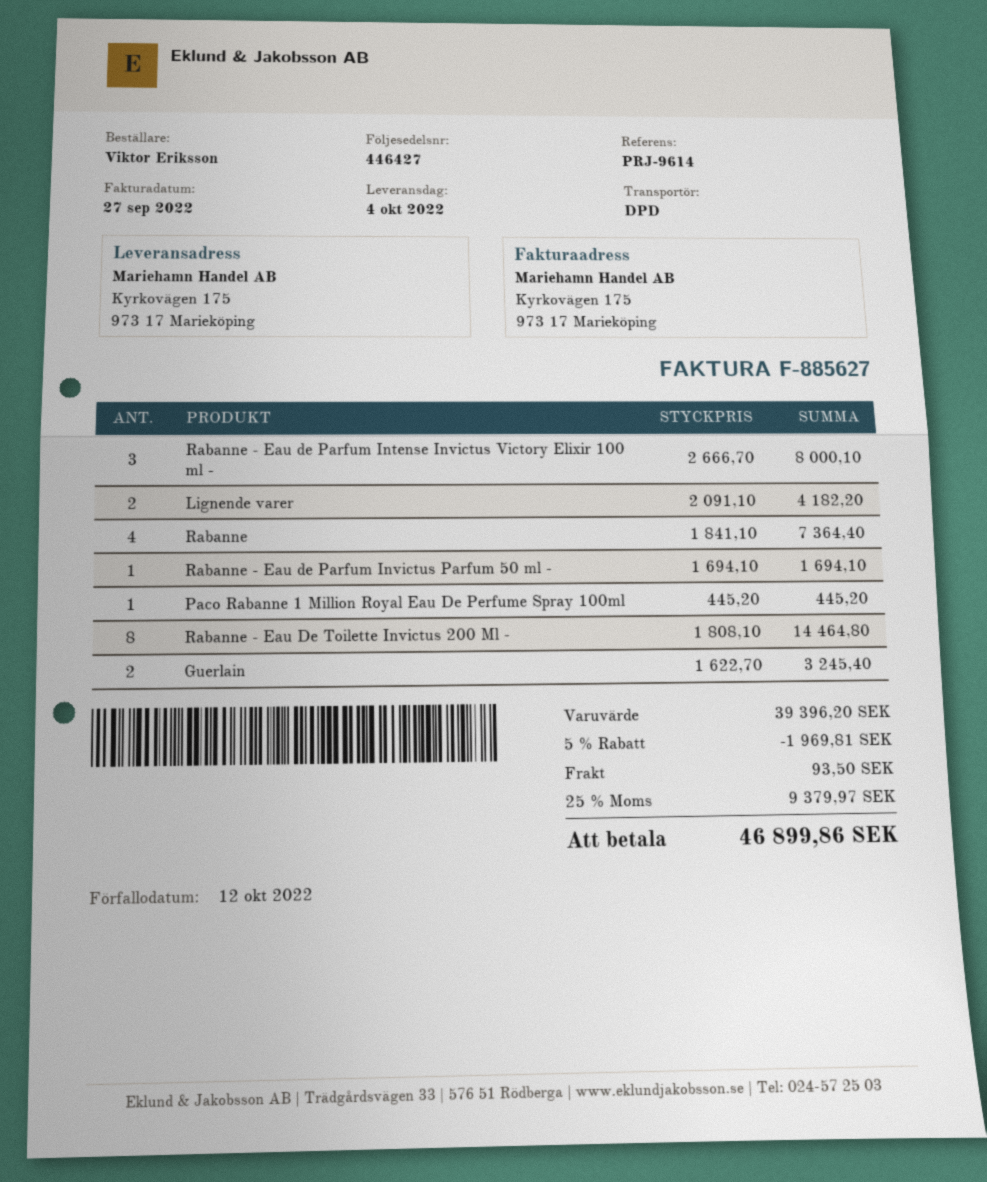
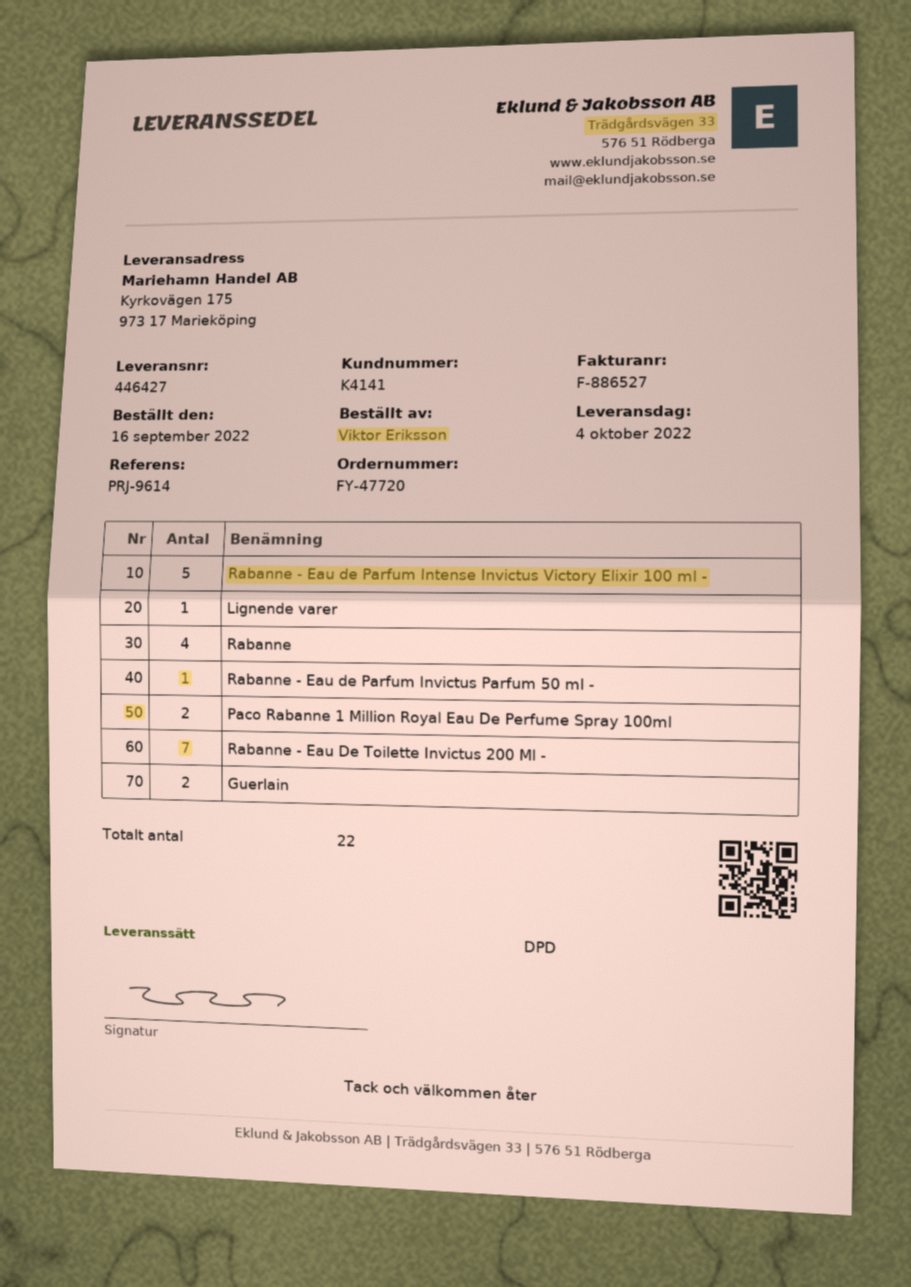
invoice number: F-885627 -> F-886527
Rabanne - Eau de Parfum Intense Invictus Victory Elixir 100 ml -: 3 -> 5
Lignende varer: 2 -> 1
Paco Rabanne 1 Million Royal Eau De Perfume Spray 100ml: 1 -> 2
Rabanne - Eau De Toilette Invictus 200 Ml -: 8 -> 7

